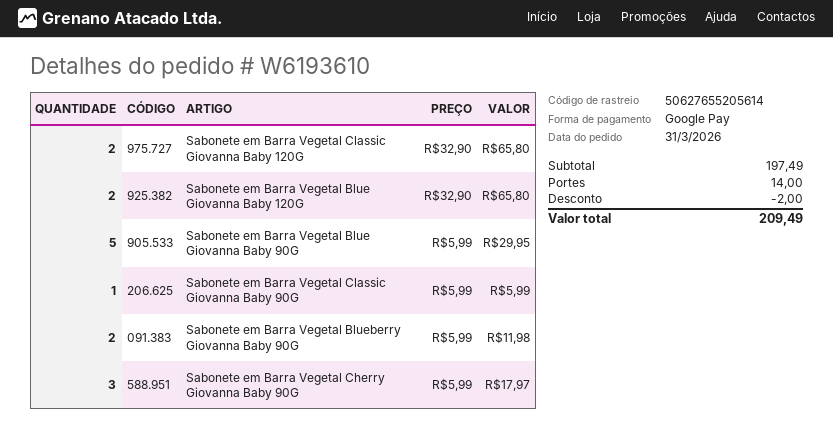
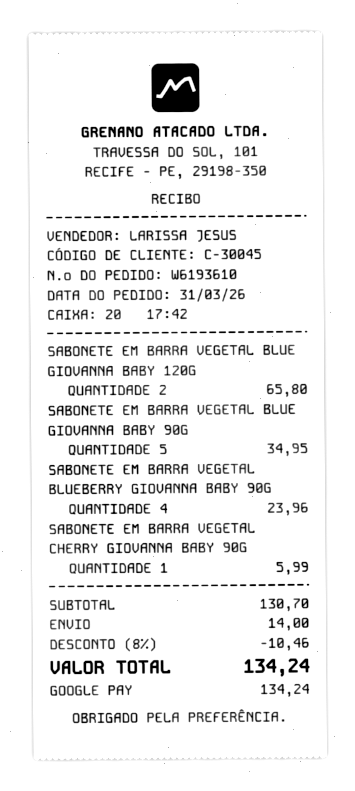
Sabonete em Barra Vegetal Classic Giovanna Baby 120G: 2 for 65.80 -> none
Sabonete em Barra Vegetal Blue Giovanna Baby 90G: 5 for 29.95 -> 5 for 34.95
Sabonete em Barra Vegetal Classic Giovanna Baby 90G: 1 for 5.99 -> none
Sabonete em Barra Vegetal Blueberry Giovanna Baby 90G: 2 for 11.98 -> 4 for 23.96
Sabonete em Barra Vegetal Cherry Giovanna Baby 90G: 3 for 17.97 -> 1 for 5.99
subtotal: 197.49 -> 130.70
discount: 2.00 -> 10.46
total: 209.49 -> 134.24

